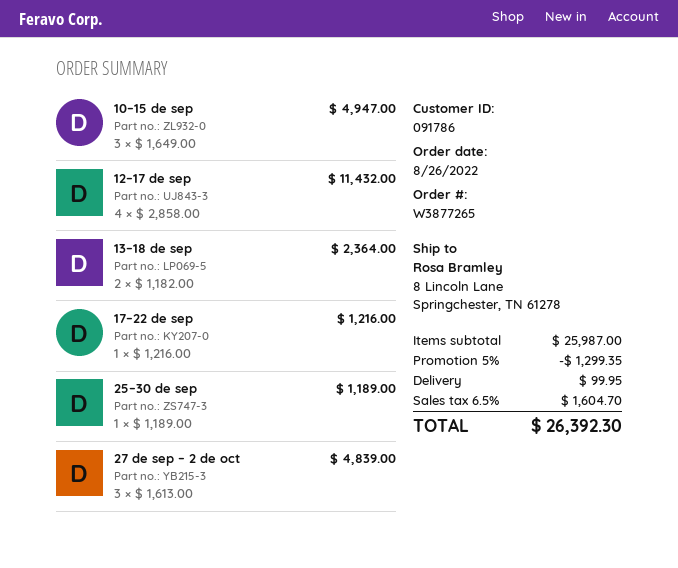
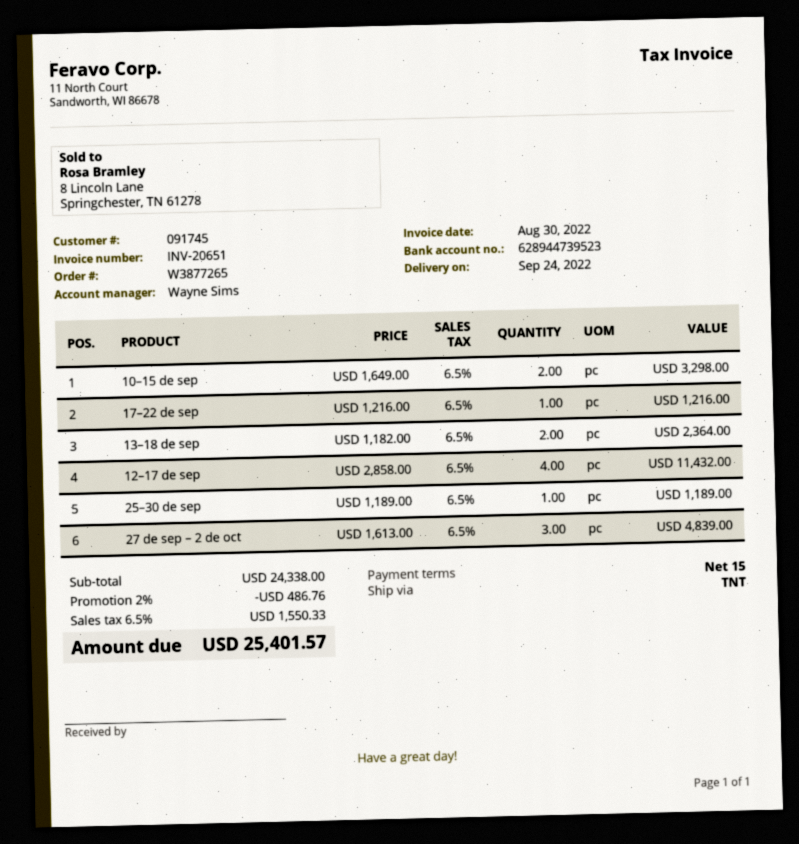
customer number: 091786 -> 091745
10–15 de sep: 3 x 1649.00 = 4947.00 -> 2 x 1649.00 = 3298.00
subtotal: 25987.00 -> 24338.00
discount: 5% = 1299.35 -> 2% = 486.76
shipping: 99.95 -> none
tax: 6.5% = 1604.70 -> 6.5% = 1550.33
total: 26392.30 -> 25401.57

